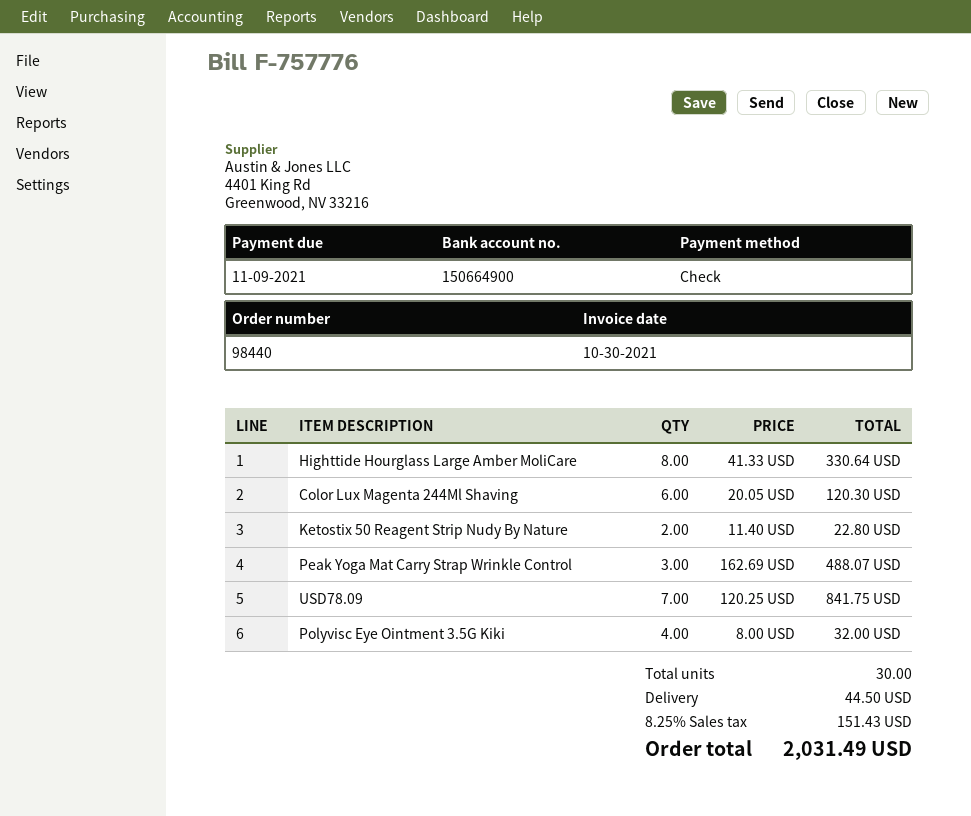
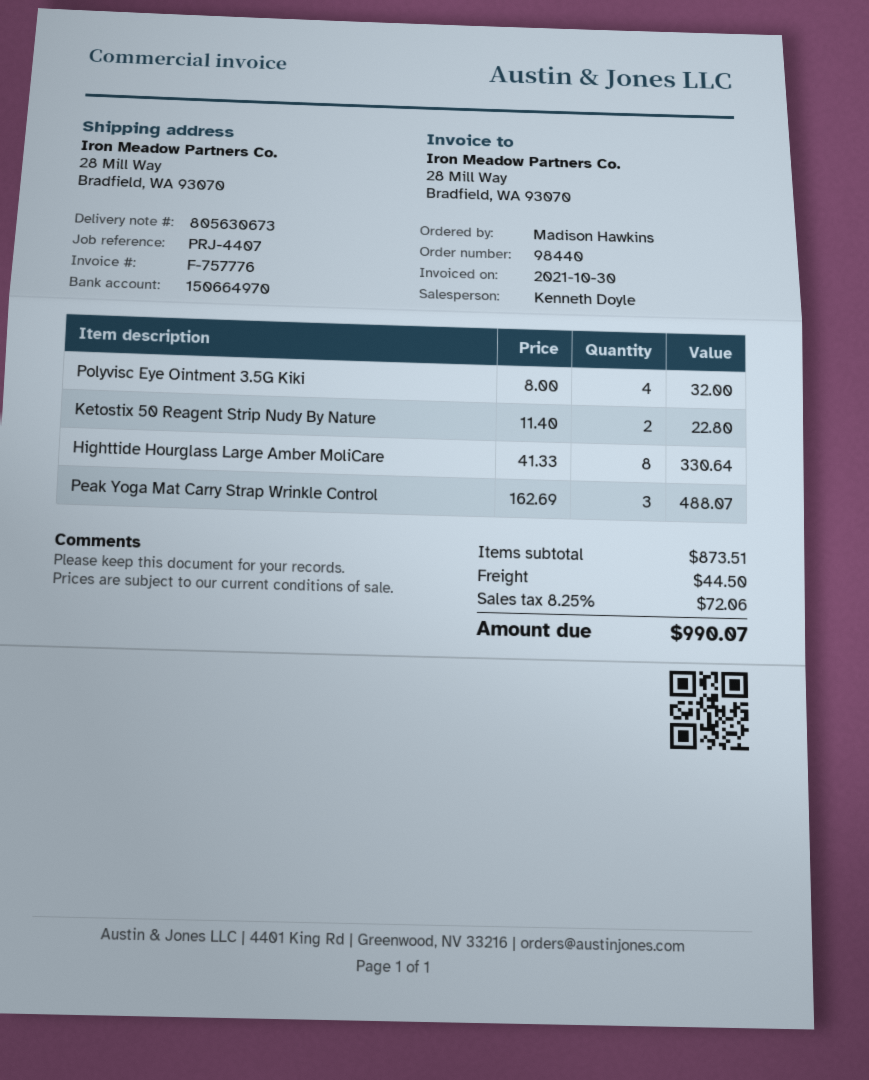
bank account: 150664900 -> 150664970
Color Lux Magenta 244Ml Shaving: 6 x 20.05 = 120.30 -> none
USD78.09: 7 x 120.25 = 841.75 -> none
tax: 8.25% = 151.43 -> 8.25% = 72.06
total: 2031.49 -> 990.07

